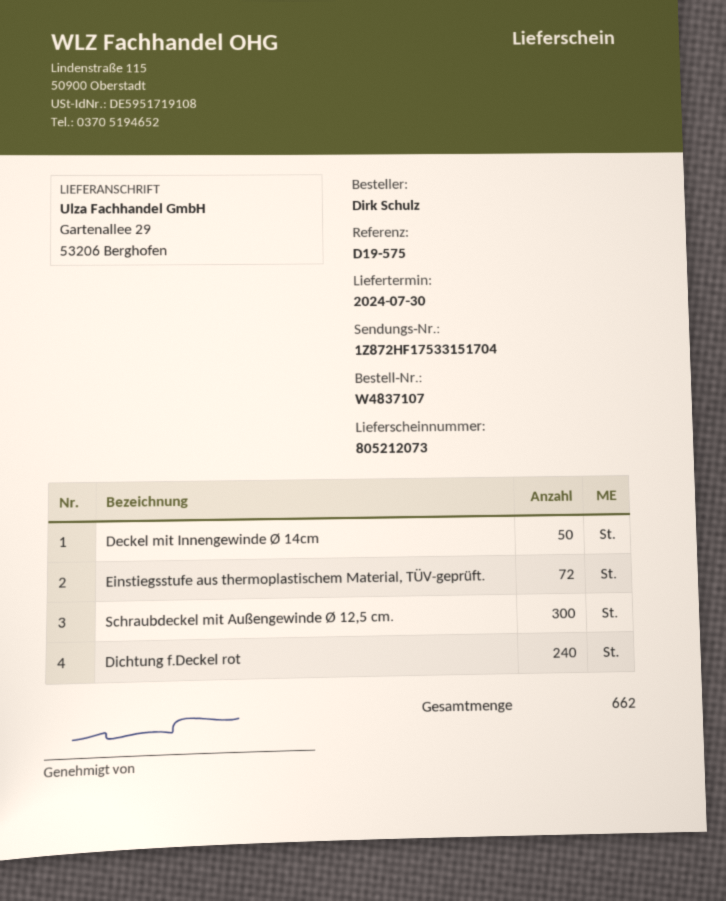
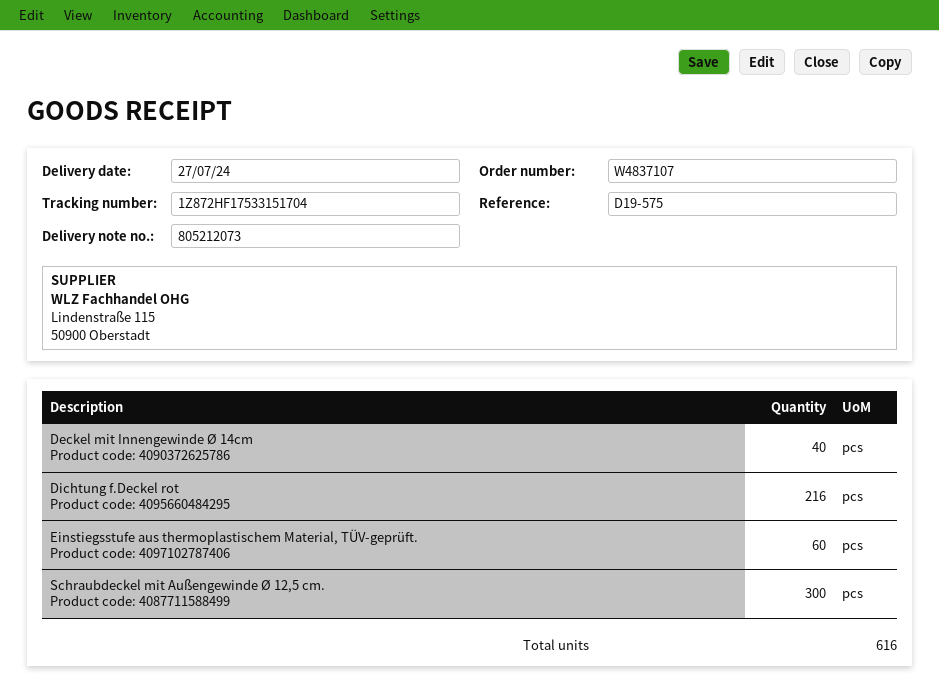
delivery date: 2024-07-30 -> 2024-07-27
Deckel mit Innengewinde Ø 14cm: 50 -> 40
Einstiegsstufe aus thermoplastischem Material, TÜV-geprüft.: 72 -> 60
Dichtung f.Deckel rot: 240 -> 216
total quantity: 662 -> 616

